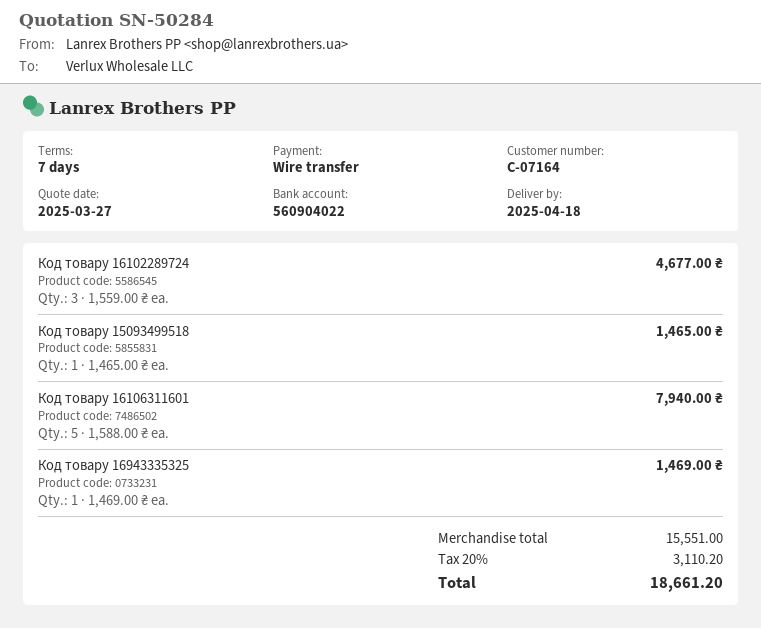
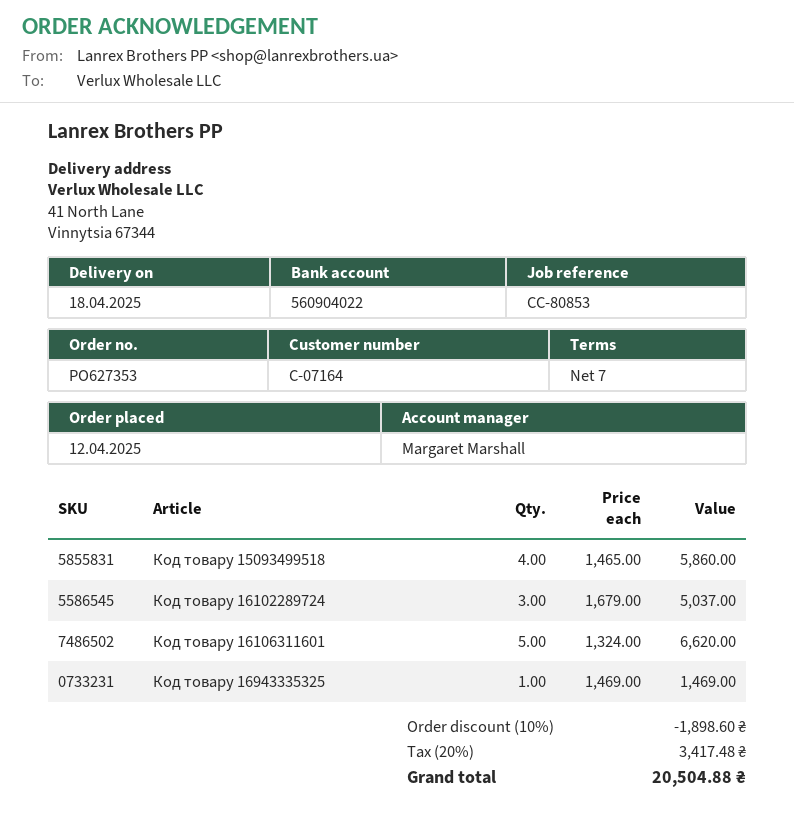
Код товару 16102289724: 3 x 1559.00 = 4677.00 -> 3 x 1679.00 = 5037.00
Код товару 15093499518: 1 x 1465.00 = 1465.00 -> 4 x 1465.00 = 5860.00
Код товару 16106311601: 5 x 1588.00 = 7940.00 -> 5 x 1324.00 = 6620.00
discount: none -> 10% = 1898.60
tax: 20% = 3110.20 -> 20% = 3417.48
total: 18661.20 -> 20504.88

